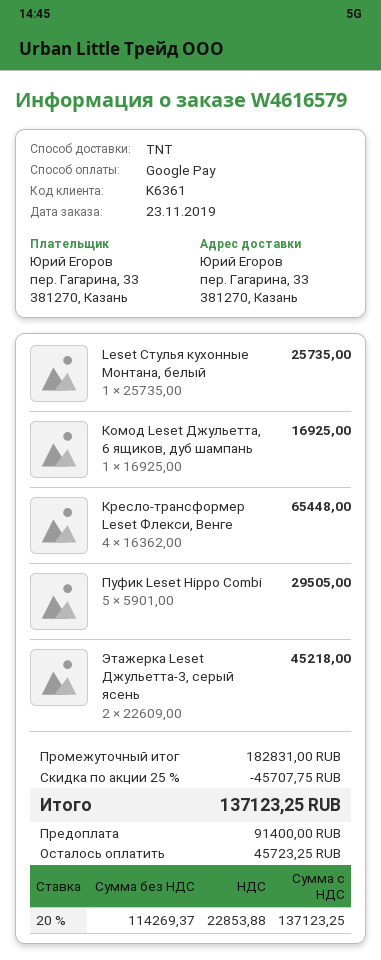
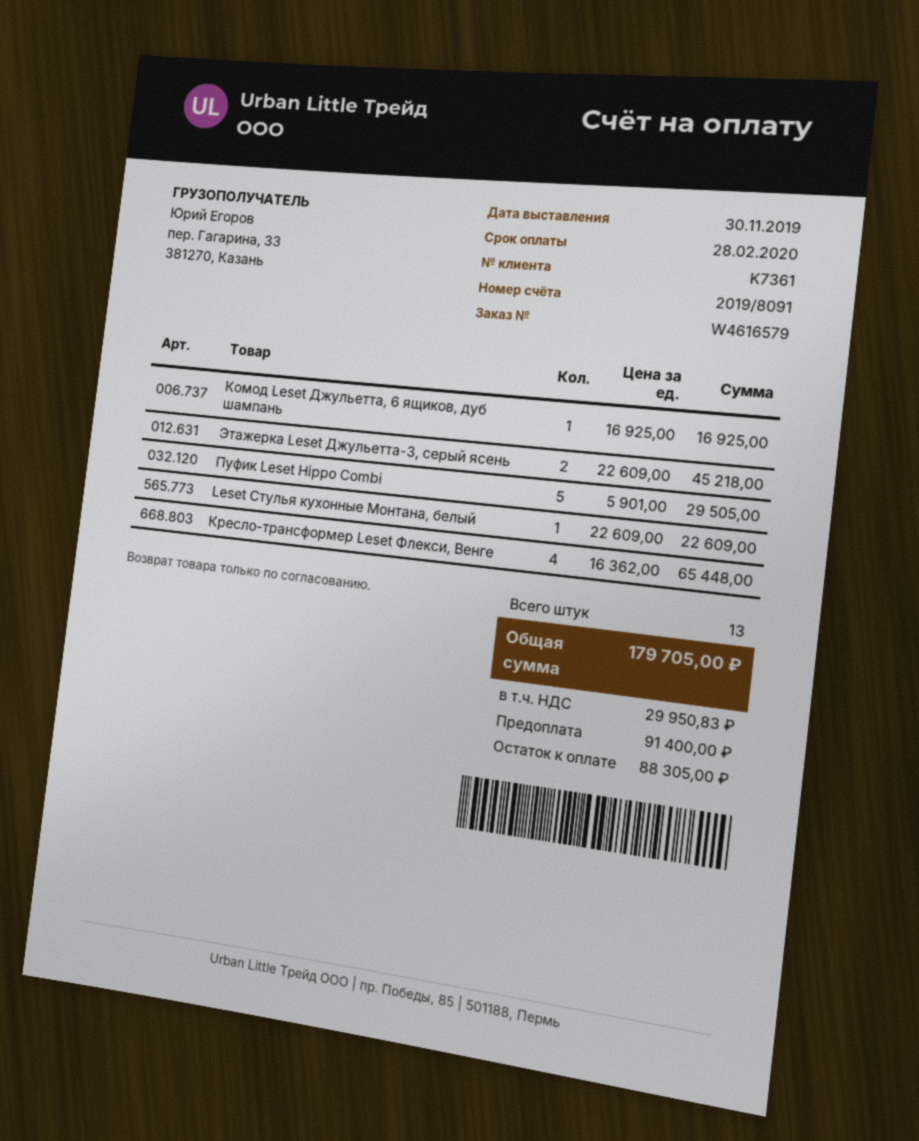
customer number: K6361 -> K7361
Leset Стулья кухонные Монтана, белый: 1 x 25735.00 = 25735.00 -> 1 x 22609.00 = 22609.00
discount: 25% = 45707.75 -> none
tax: 22853.88 -> 29950.83
total: 137123.25 -> 179705.00
balance: 45723.25 -> 88305.00

